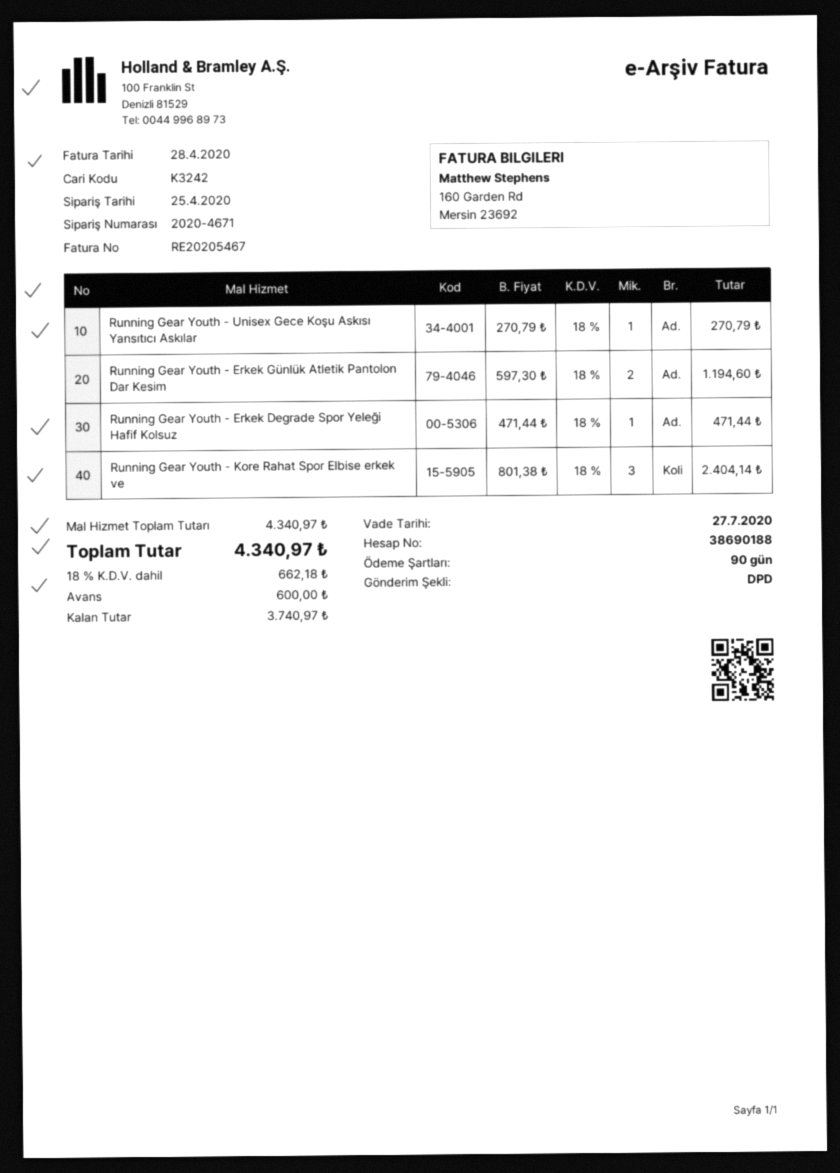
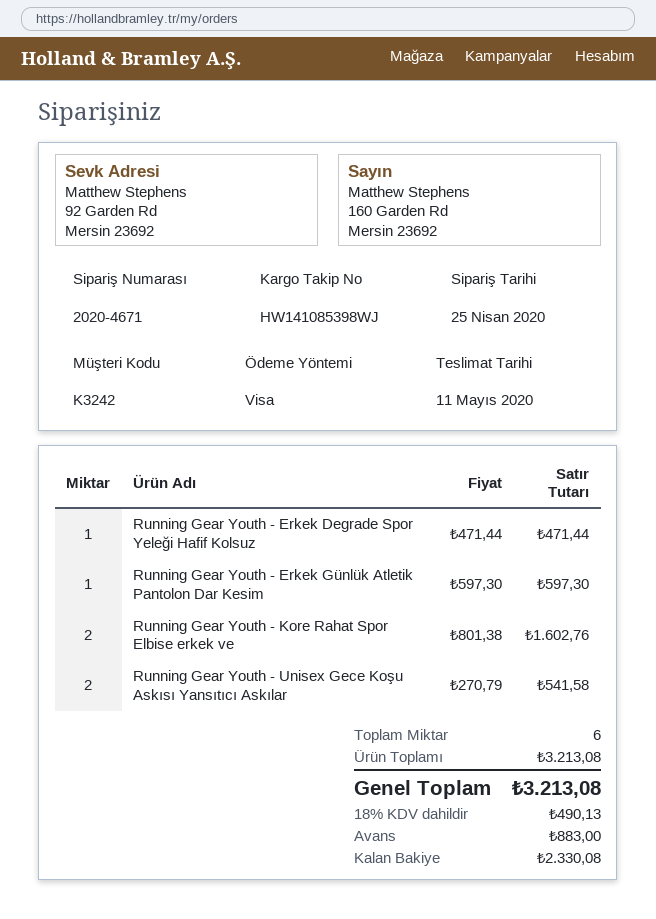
Running Gear Youth - Unisex Gece Koşu Askısı Yansıtıcı Askılar: 1 x 270.79 = 270.79 -> 2 x 270.79 = 541.58
Running Gear Youth - Erkek Günlük Atletik Pantolon Dar Kesim: 2 x 597.30 = 1194.60 -> 1 x 597.30 = 597.30
Running Gear Youth - Kore Rahat Spor Elbise erkek ve: 3 x 801.38 = 2404.14 -> 2 x 801.38 = 1602.76
subtotal: 4340.97 -> 3213.08
tax: 18% = 662.18 -> 18% = 490.13
total: 4340.97 -> 3213.08
deposit: 600.00 -> 883.00
balance: 3740.97 -> 2330.08

